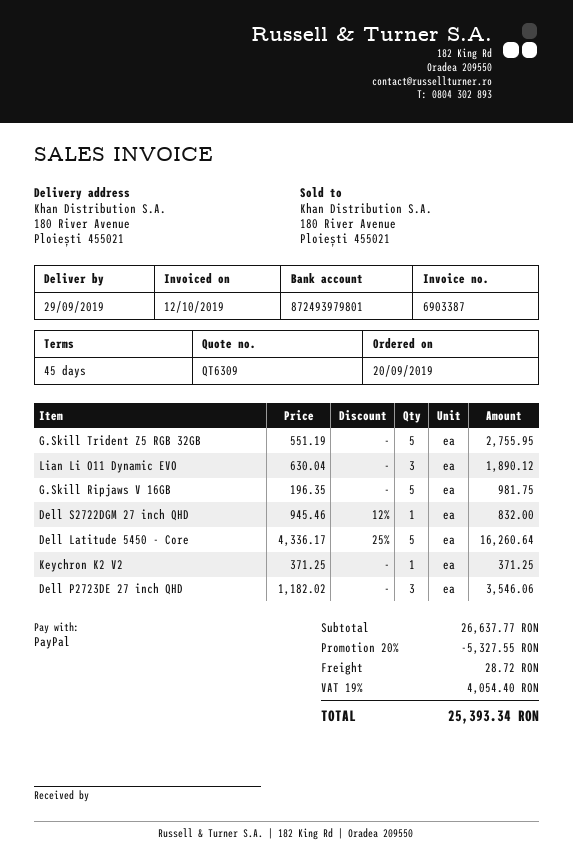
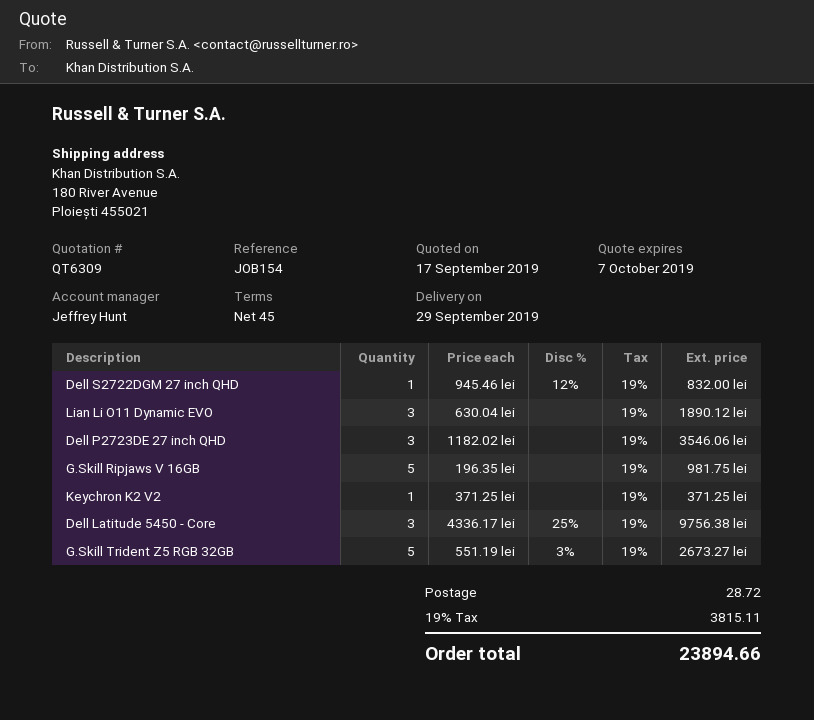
G.Skill Trident Z5 RGB 32GB: 5 x 551.19 = 2755.95 -> 5 x 551.19 - 3% = 2673.27
Dell Latitude 5450 - Core: 5 x 4336.17 - 25% = 16260.64 -> 3 x 4336.17 - 25% = 9756.38
discount: 20% = 5327.55 -> none
tax: 19% = 4054.40 -> 19% = 3815.11
total: 25393.34 -> 23894.66

